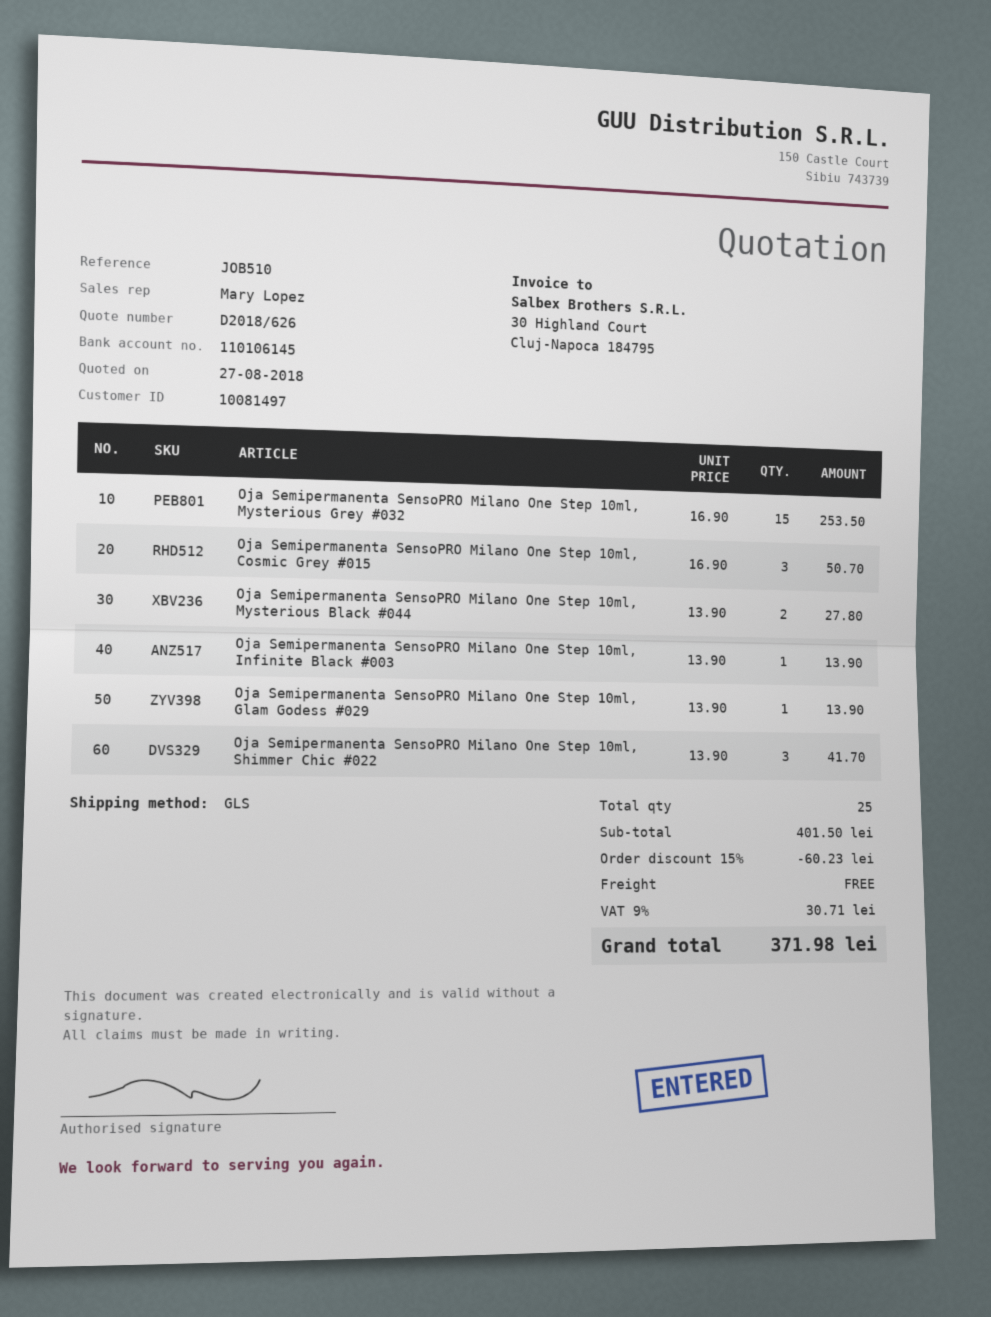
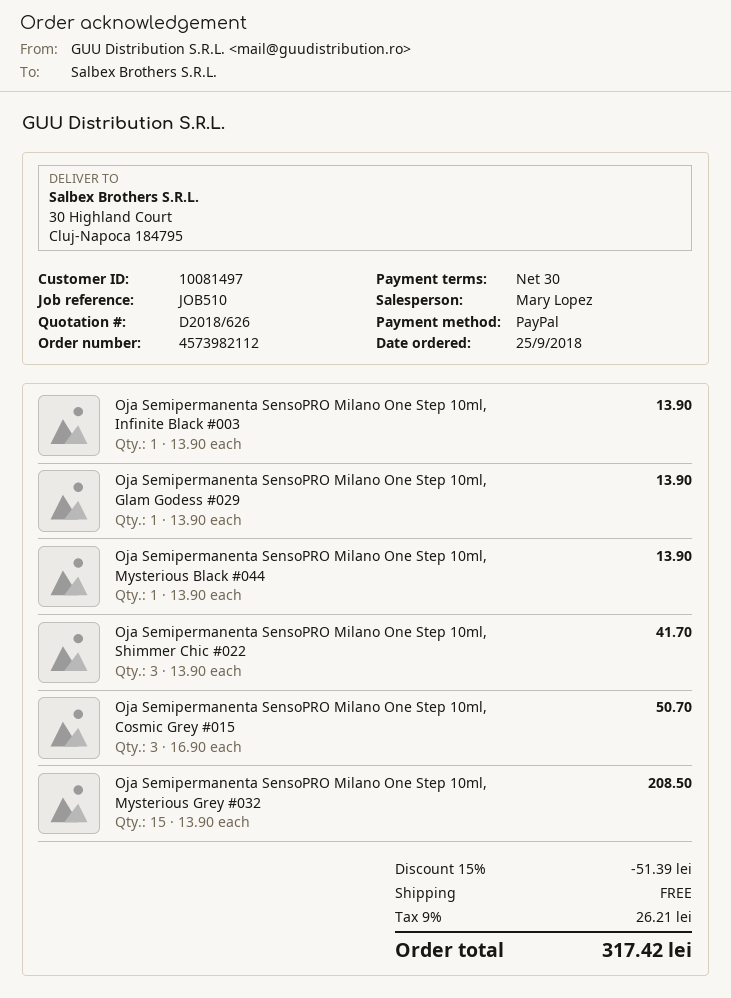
Oja Semipermanenta SensoPRO Milano One Step 10ml, Mysterious Grey #032: 15 x 16.90 = 253.50 -> 15 x 13.90 = 208.50
Oja Semipermanenta SensoPRO Milano One Step 10ml, Mysterious Black #044: 2 x 13.90 = 27.80 -> 1 x 13.90 = 13.90
discount: 15% = 60.23 -> 15% = 51.39
tax: 9% = 30.71 -> 9% = 26.21
total: 371.98 -> 317.42

